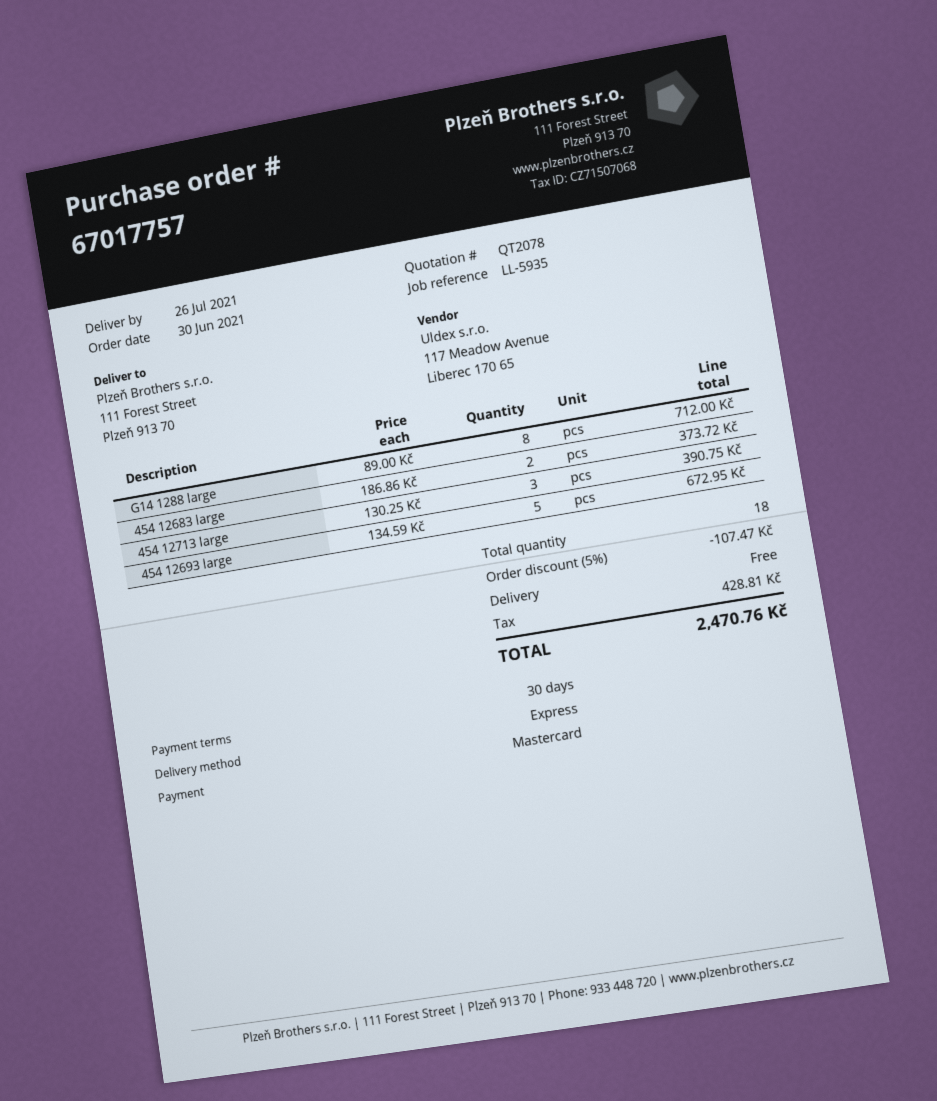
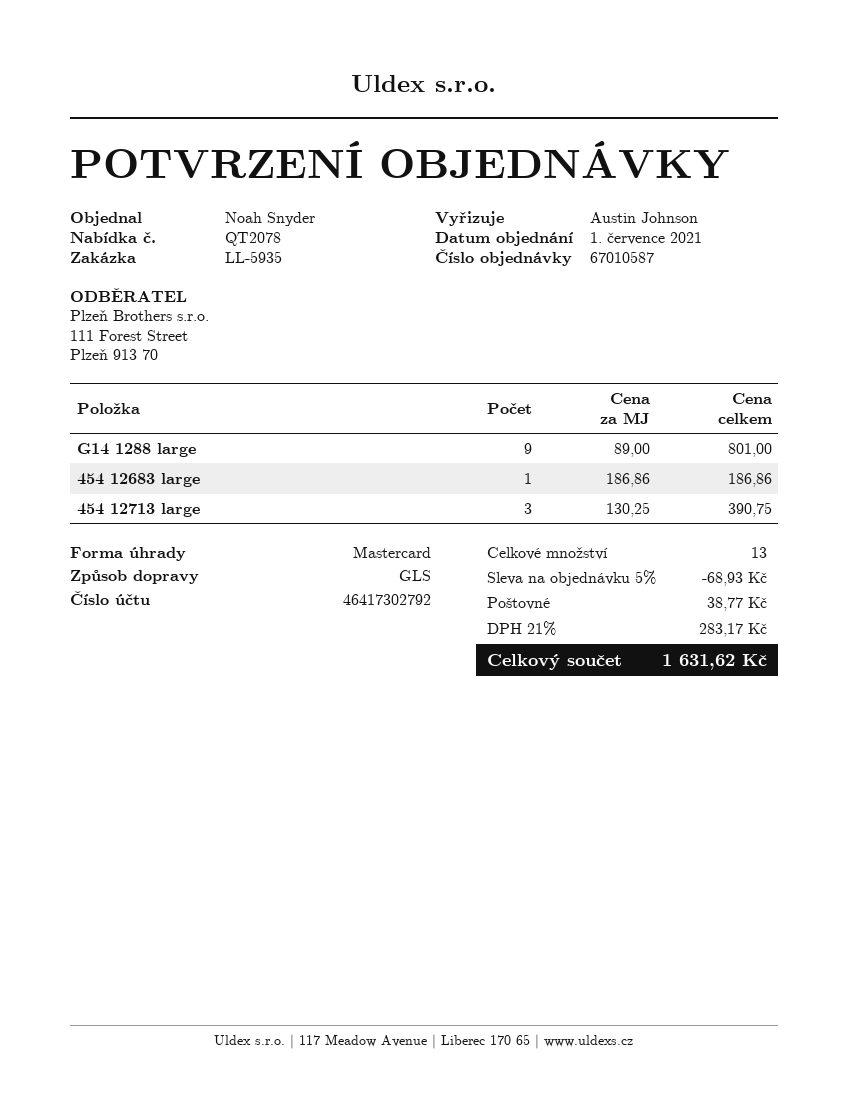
order number: 67017757 -> 67010587
order date: 2021-06-30 -> 2021-07-01
shipping method: express -> GLS
G14 1288 large: 8 x 89.00 = 712.00 -> 9 x 89.00 = 801.00
454 12683 large: 2 x 186.86 = 373.72 -> 1 x 186.86 = 186.86
454 12693 large: 5 x 134.59 = 672.95 -> none
total quantity: 18 -> 13
discount: 5% = 107.47 -> 5% = 68.93
shipping: 0.00 -> 38.77
tax: 428.81 -> 283.17
total: 2470.76 -> 1631.62

